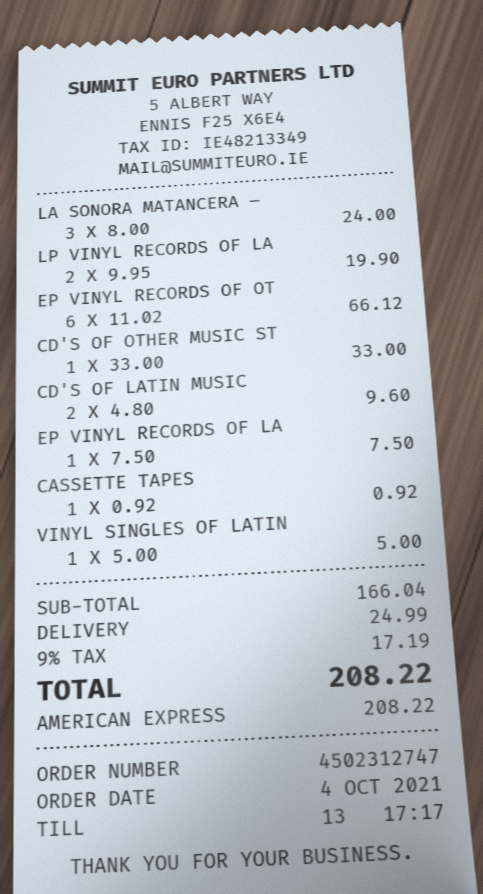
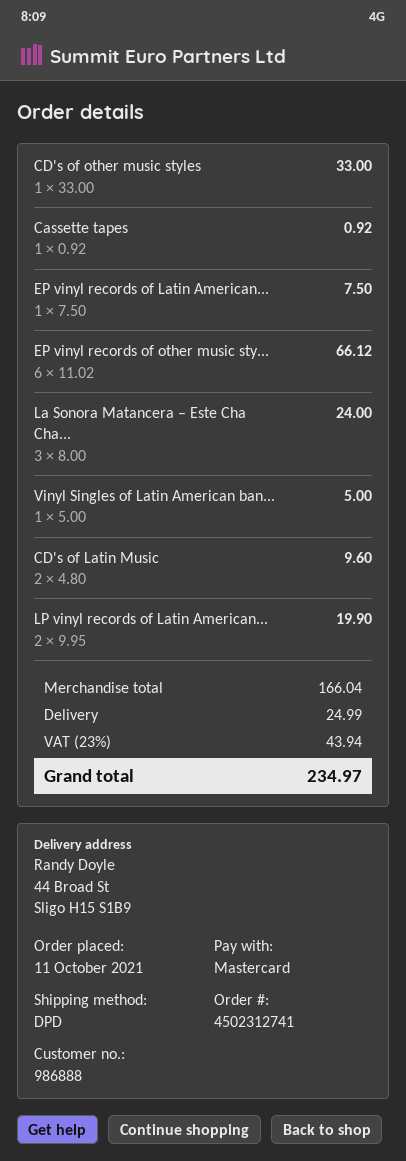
order number: 4502312747 -> 4502312741
order date: 2021-10-04 -> 2021-10-11
payment method: American Express -> Mastercard
tax: 9% = 17.19 -> 23% = 43.94
total: 208.22 -> 234.97

